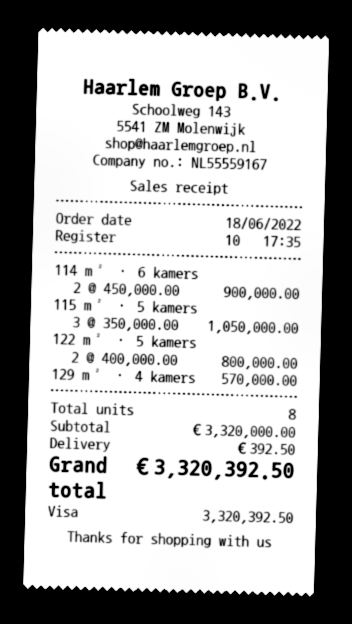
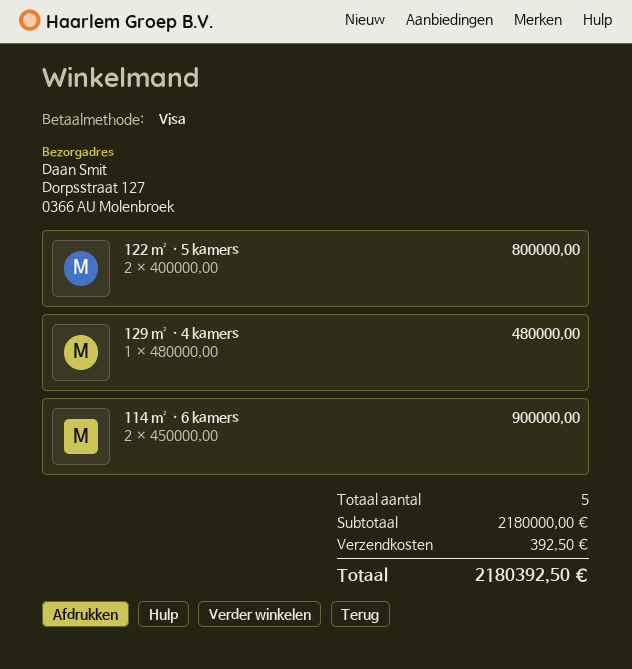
115 m² · 5 kamers: 3 x 350000.00 = 1050000.00 -> none
129 m² · 4 kamers: 1 x 570000.00 = 570000.00 -> 1 x 480000.00 = 480000.00
total quantity: 8 -> 5
subtotal: 3320000.00 -> 2180000.00
total: 3320392.50 -> 2180392.50

